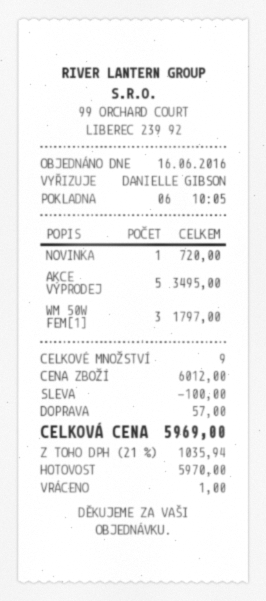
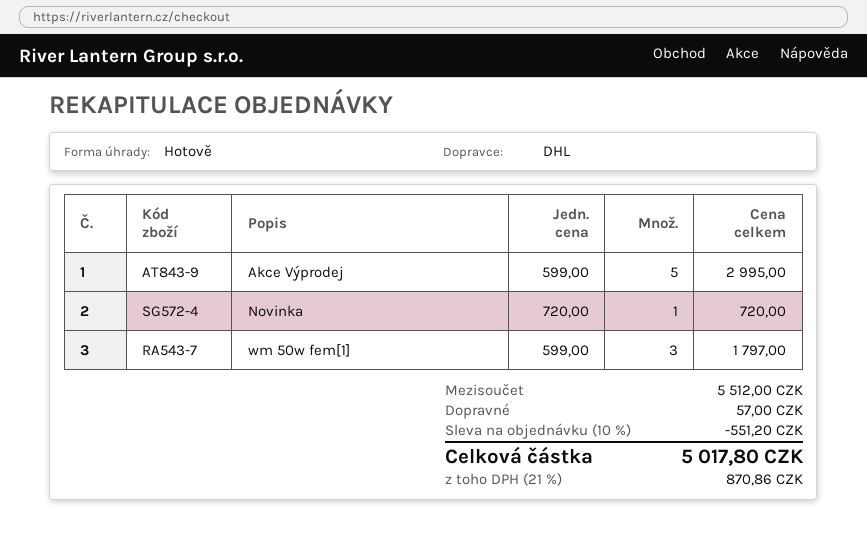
AKCE VÝPRODEJ: 5 for 3495.00 -> 5 for 2995.00
subtotal: 6012.00 -> 5512.00
discount: 100.00 -> 551.20
tax: 21% = 1035.94 -> 21% = 870.86
total: 5969.00 -> 5017.80

